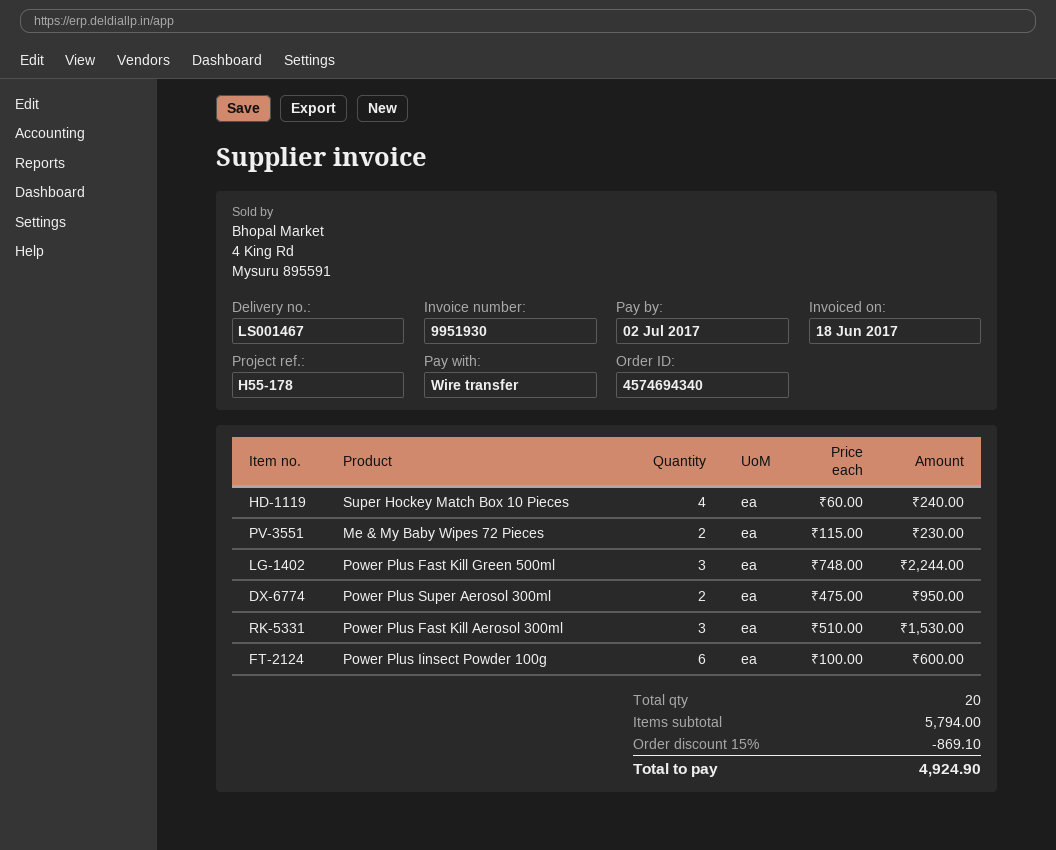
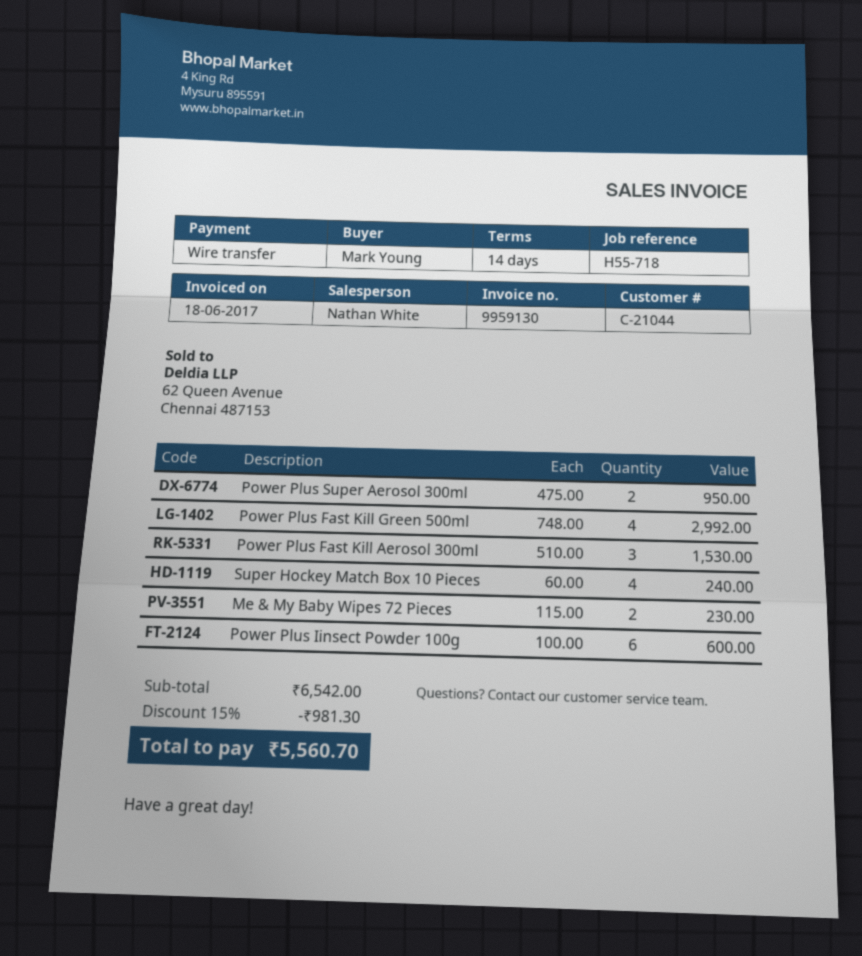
invoice number: 9951930 -> 9959130
reference: H55-178 -> H55-718
Power Plus Fast Kill Green 500ml: 3 x 748.00 = 2244.00 -> 4 x 748.00 = 2992.00
subtotal: 5794.00 -> 6542.00
discount: 15% = 869.10 -> 15% = 981.30
total: 4924.90 -> 5560.70

